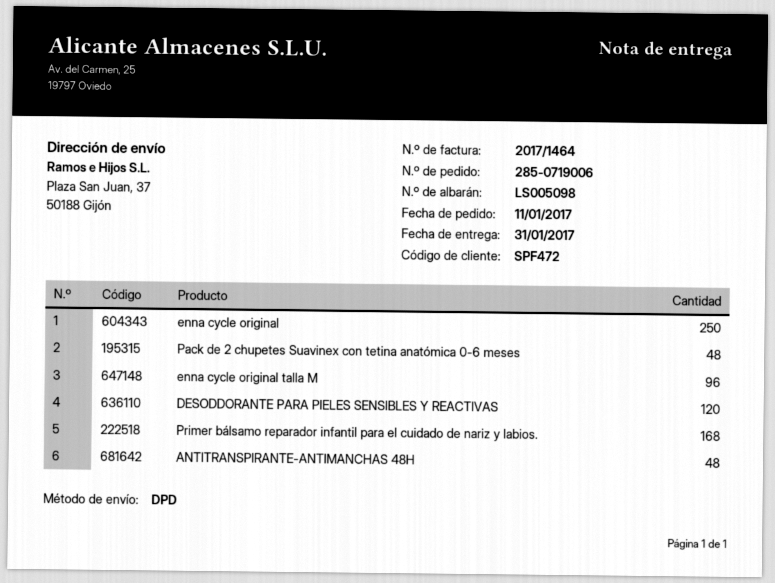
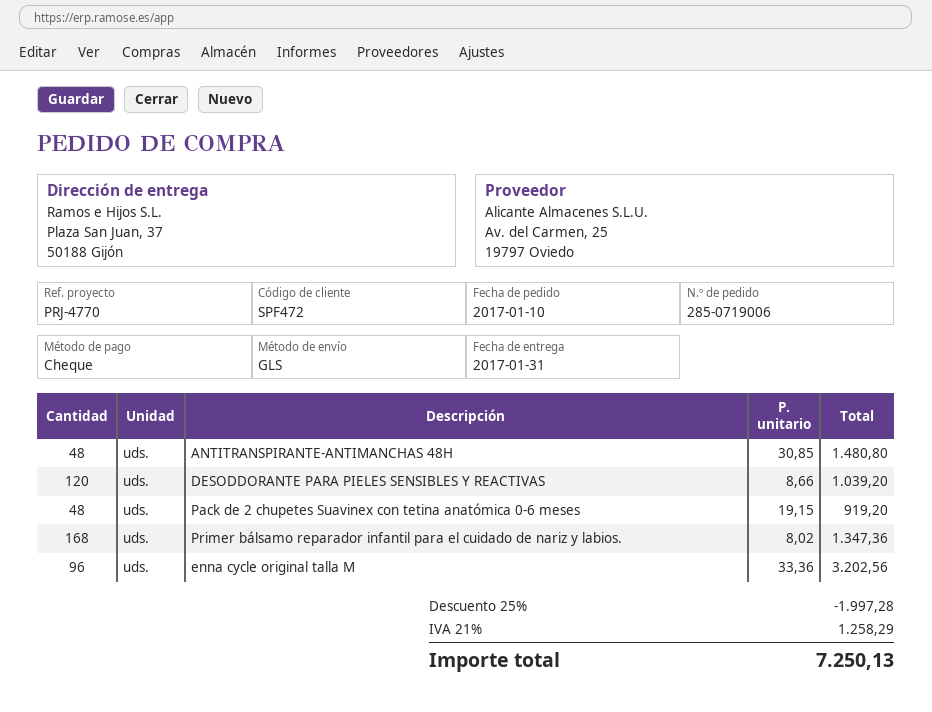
order date: 2017-01-11 -> 2017-01-10
shipping method: DPD -> GLS
enna cycle original: 250 -> none

